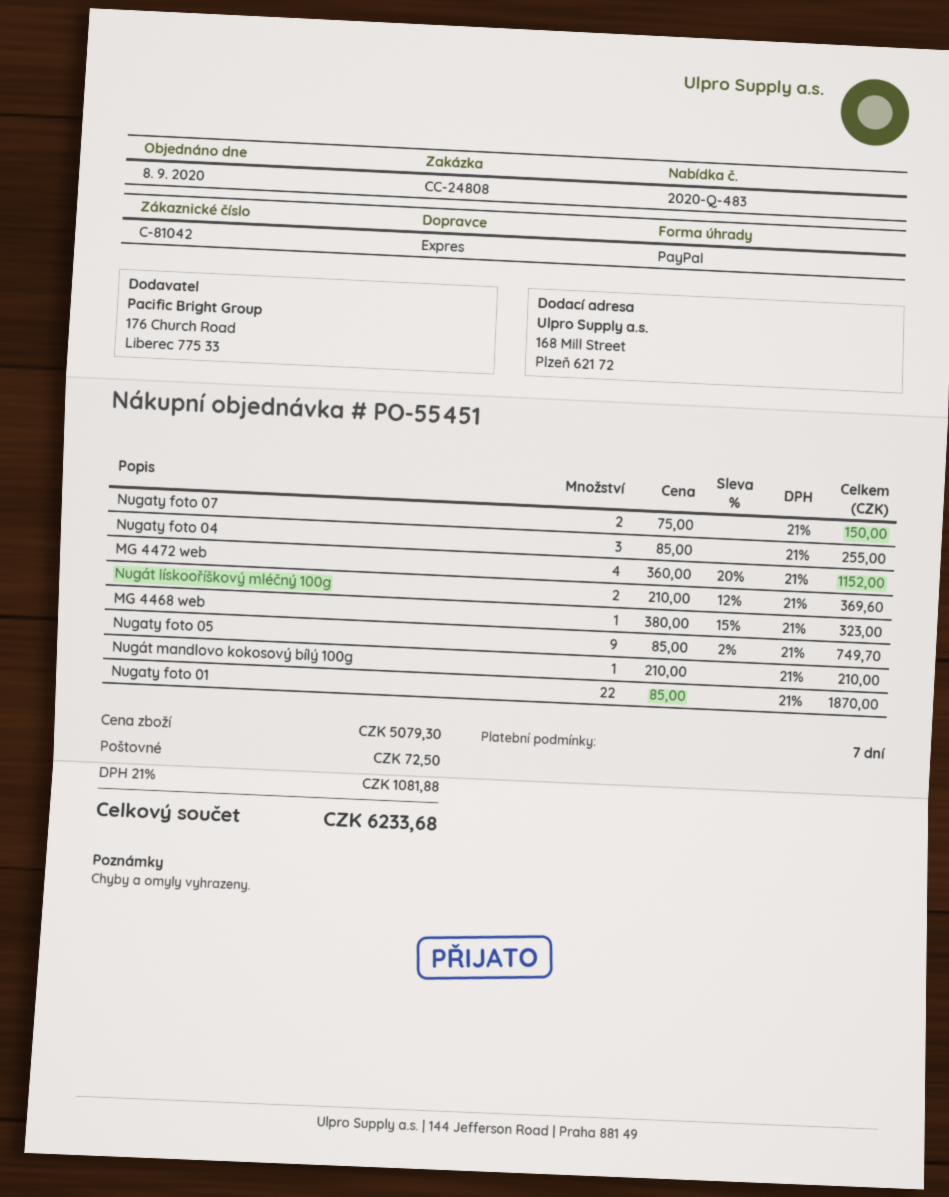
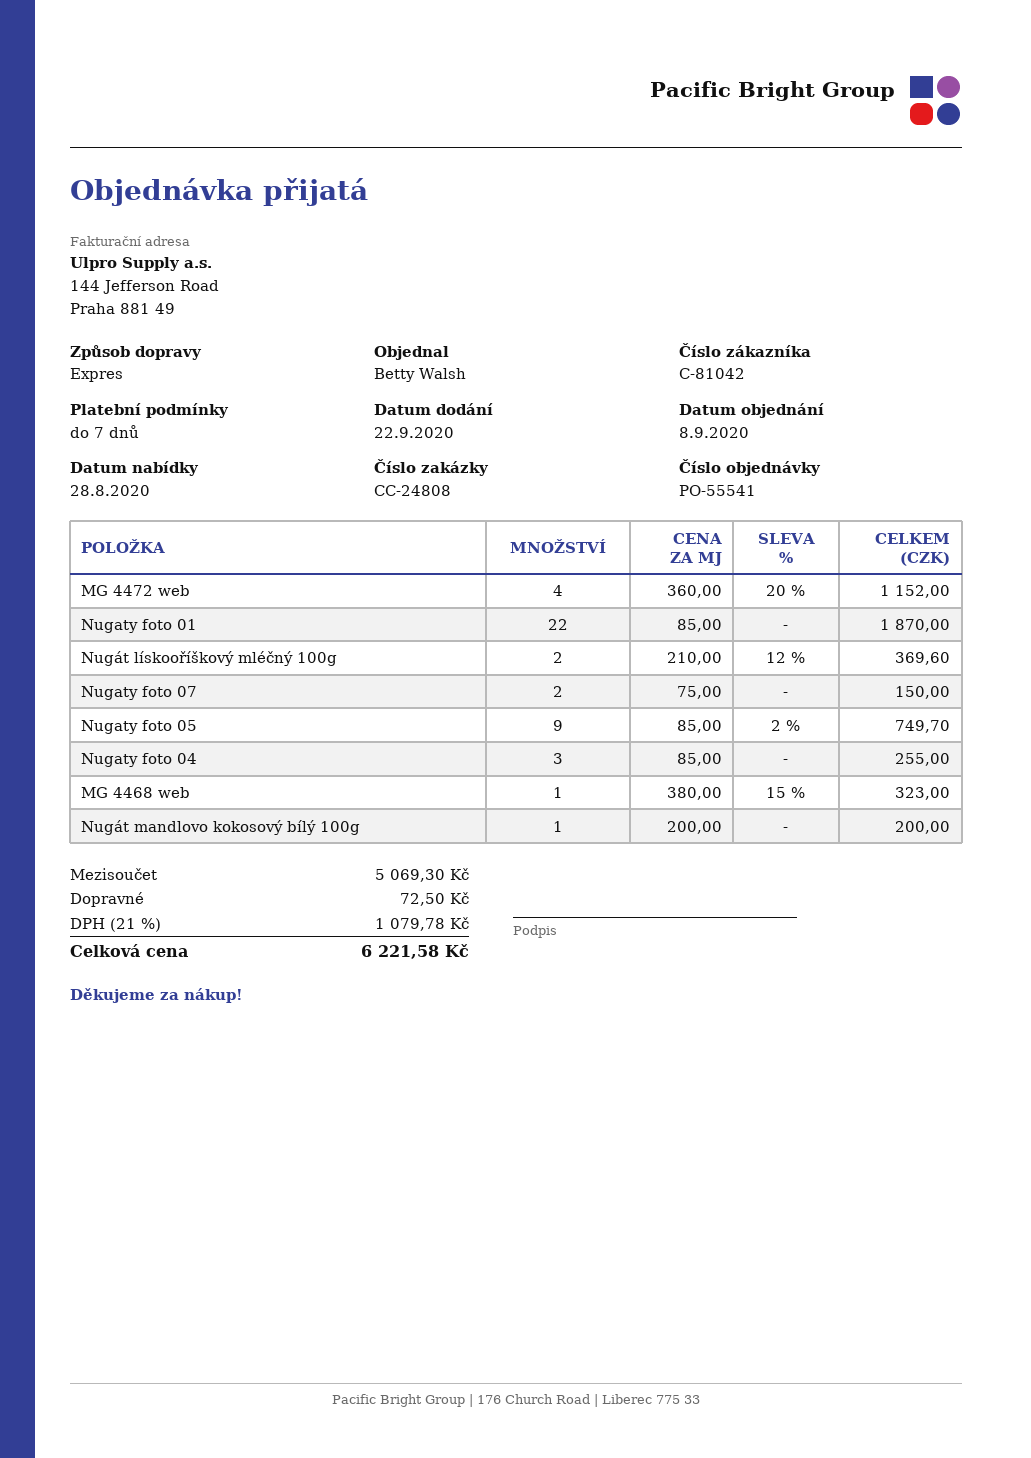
order number: PO-55451 -> PO-55541
Nugát mandlovo kokosový bílý 100g: 1 x 210.00 = 210.00 -> 1 x 200.00 = 200.00
subtotal: 5079.30 -> 5069.30
tax: 21% = 1081.88 -> 21% = 1079.78
total: 6233.68 -> 6221.58

